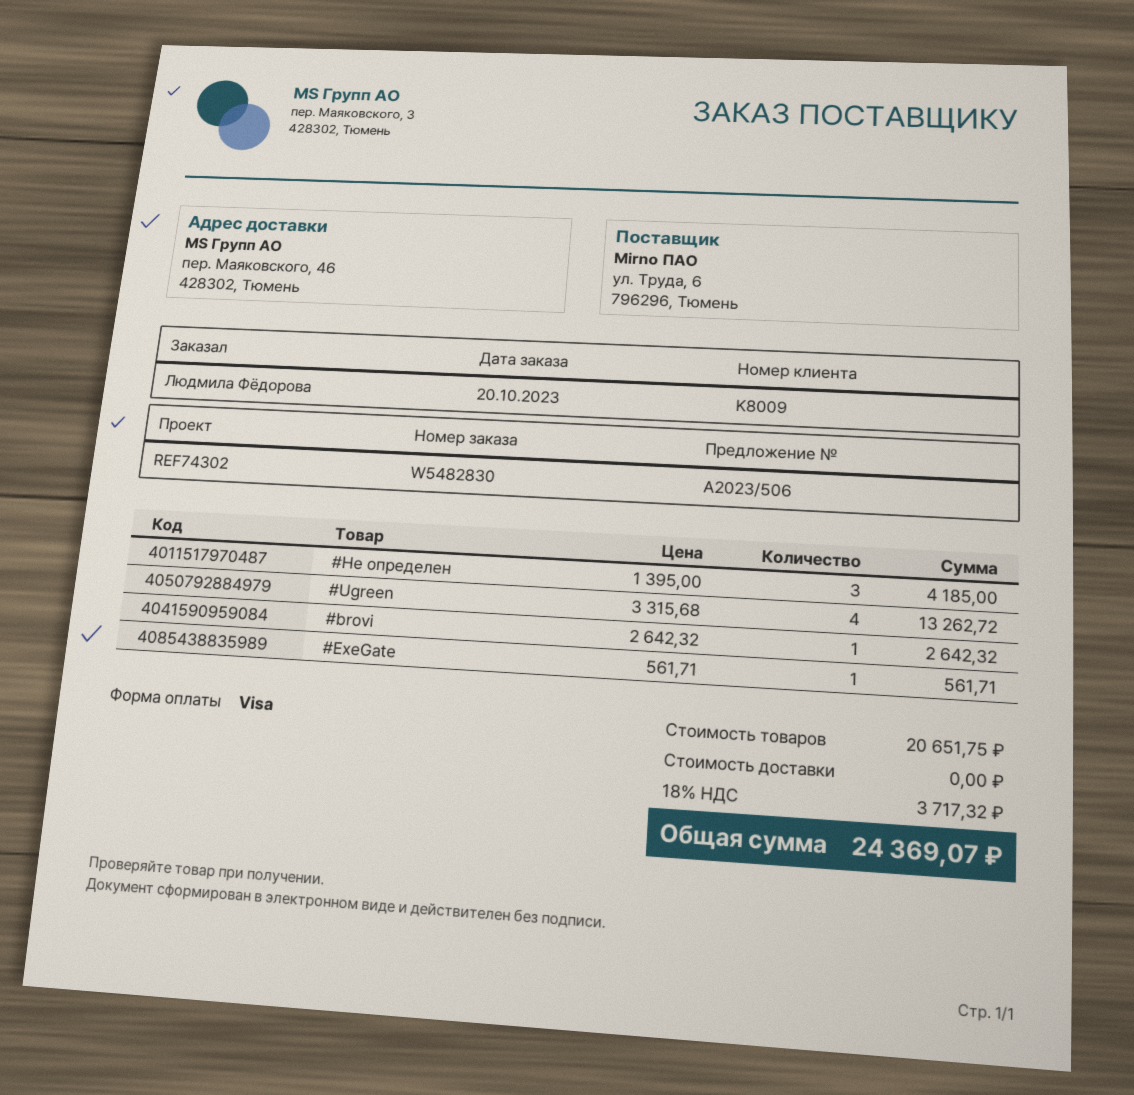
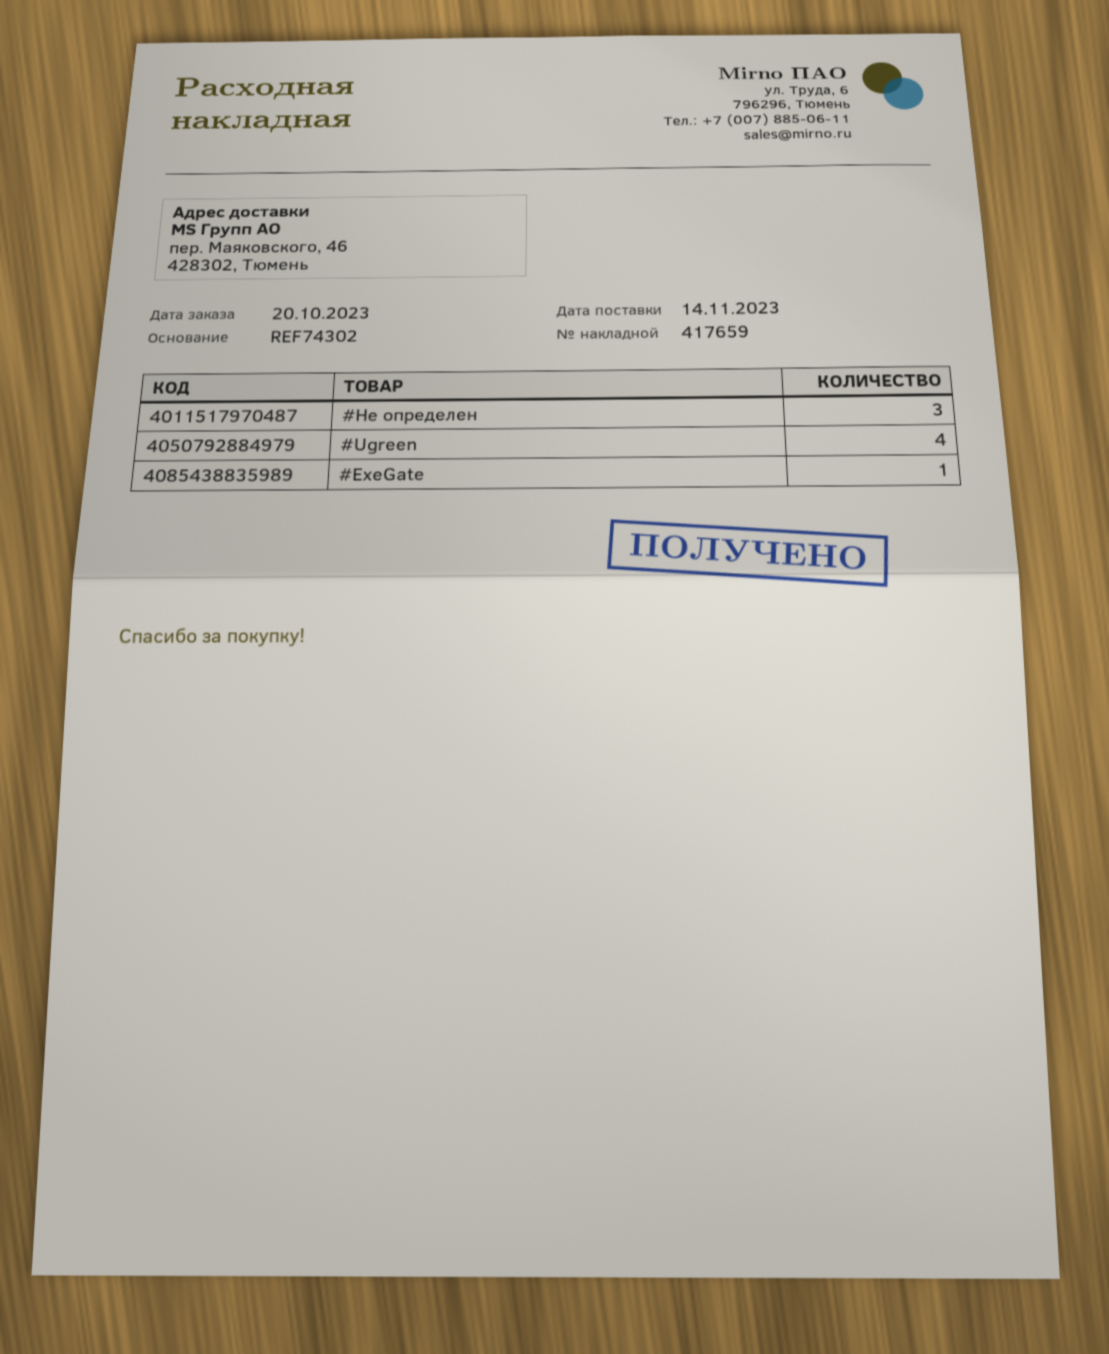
#brovi: 1 -> none

